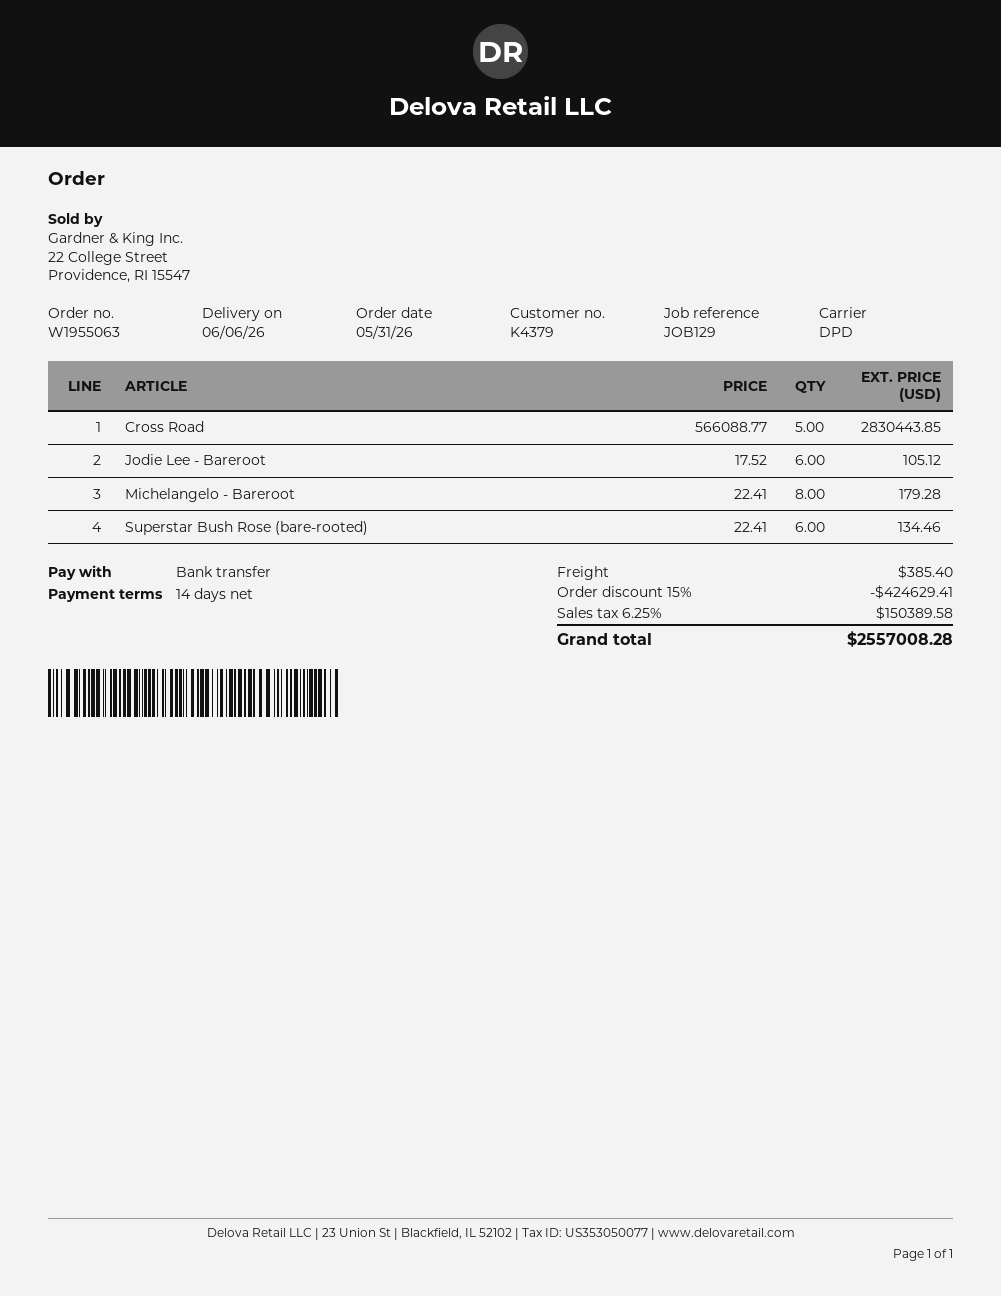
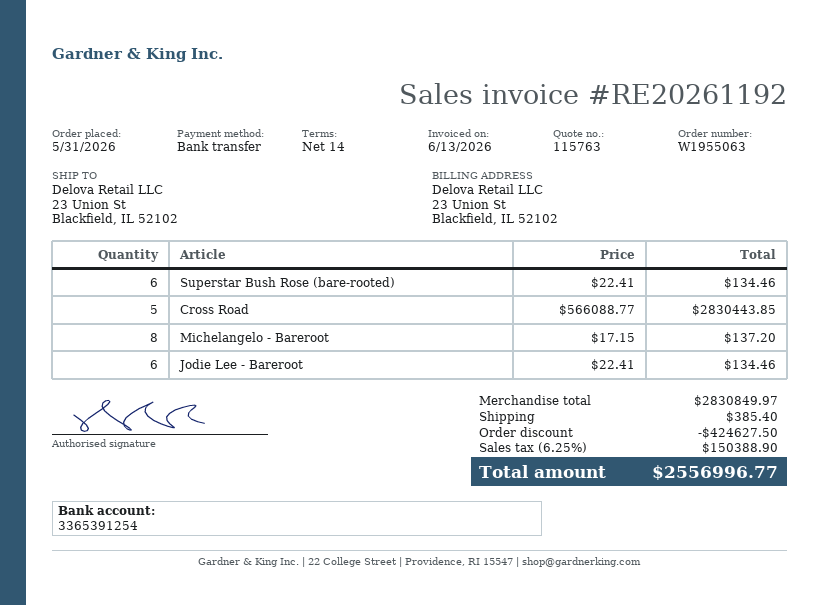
Jodie Lee - Bareroot: 6 x 17.52 = 105.12 -> 6 x 22.41 = 134.46
Michelangelo - Bareroot: 8 x 22.41 = 179.28 -> 8 x 17.15 = 137.20
discount: 424629.41 -> 424627.50
tax: 6.25% = 150389.58 -> 6.25% = 150388.90
total: 2557008.28 -> 2556996.77

